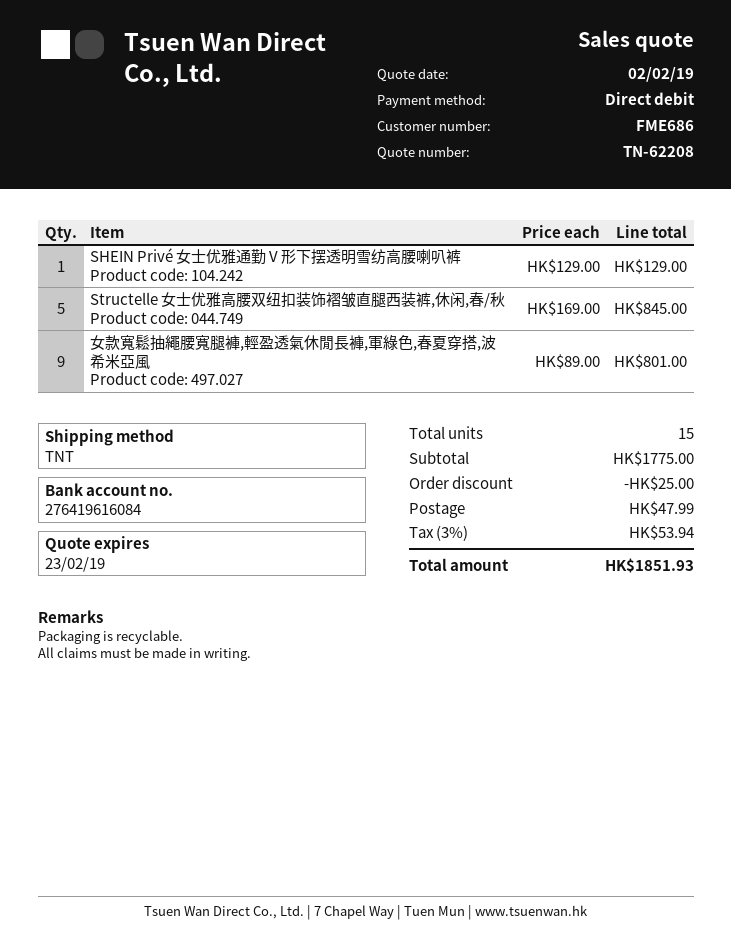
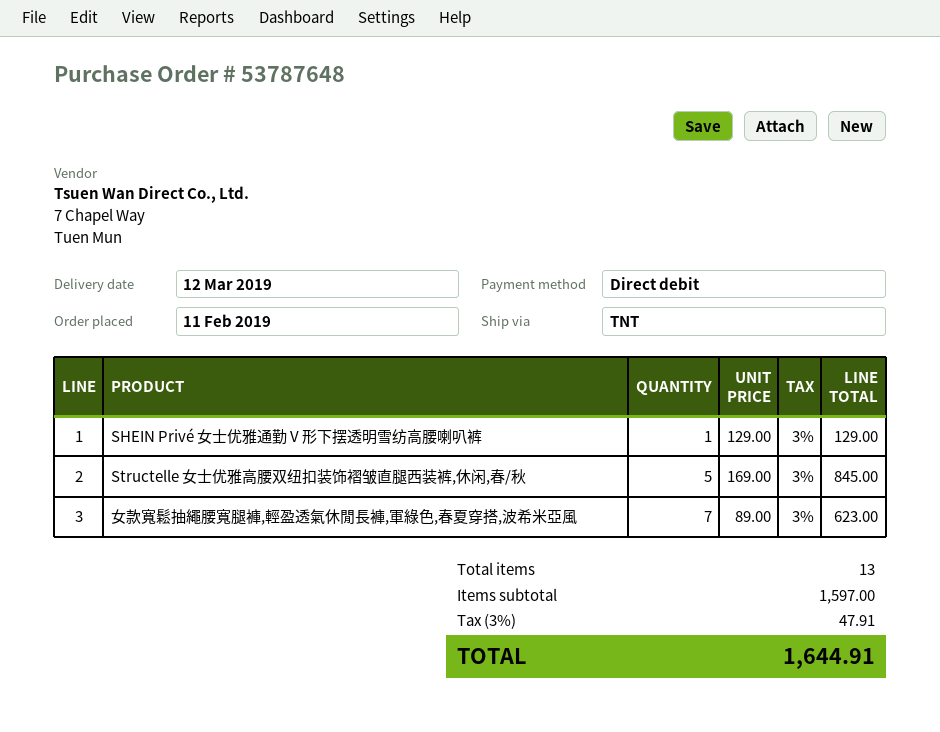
女款寬鬆抽繩腰寬腿褲,輕盈透氣休閒長褲,軍綠色,春夏穿搭,波希米亞風: 9 x 89.00 = 801.00 -> 7 x 89.00 = 623.00
total quantity: 15 -> 13
subtotal: 1775.00 -> 1597.00
discount: 25.00 -> none
shipping: 47.99 -> none
tax: 3% = 53.94 -> 3% = 47.91
total: 1851.93 -> 1644.91

